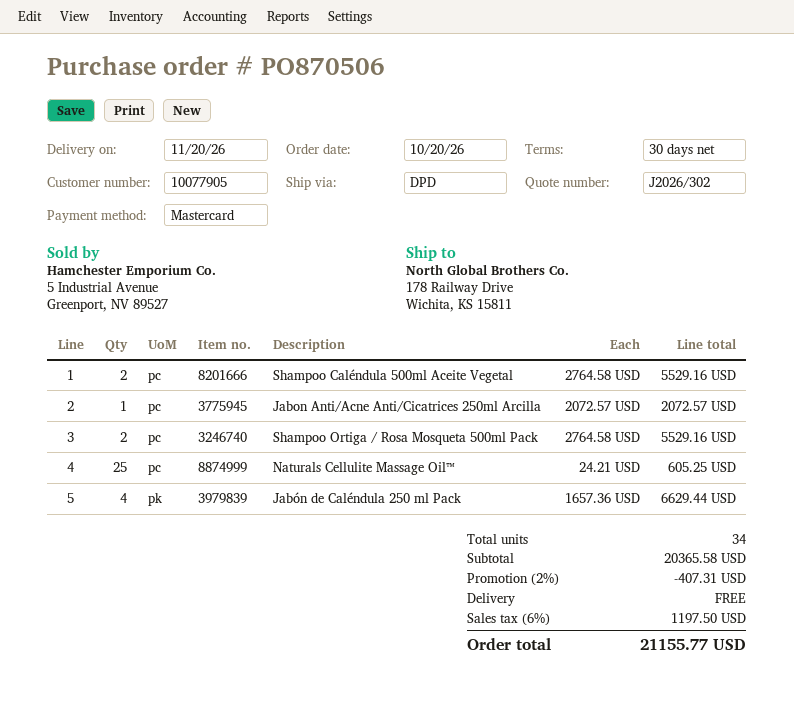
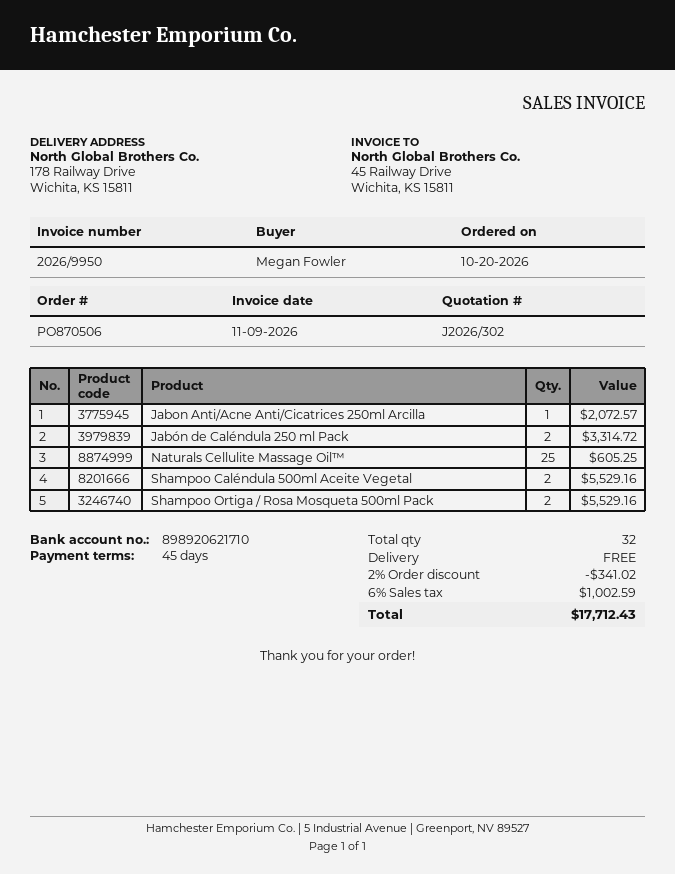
payment terms: 30 days -> 45 days
Jabón de Caléndula 250 ml Pack: 4 for 6629.44 -> 2 for 3314.72
total quantity: 34 -> 32
discount: 2% = 407.31 -> 2% = 341.02
tax: 6% = 1197.50 -> 6% = 1002.59
total: 21155.77 -> 17712.43

